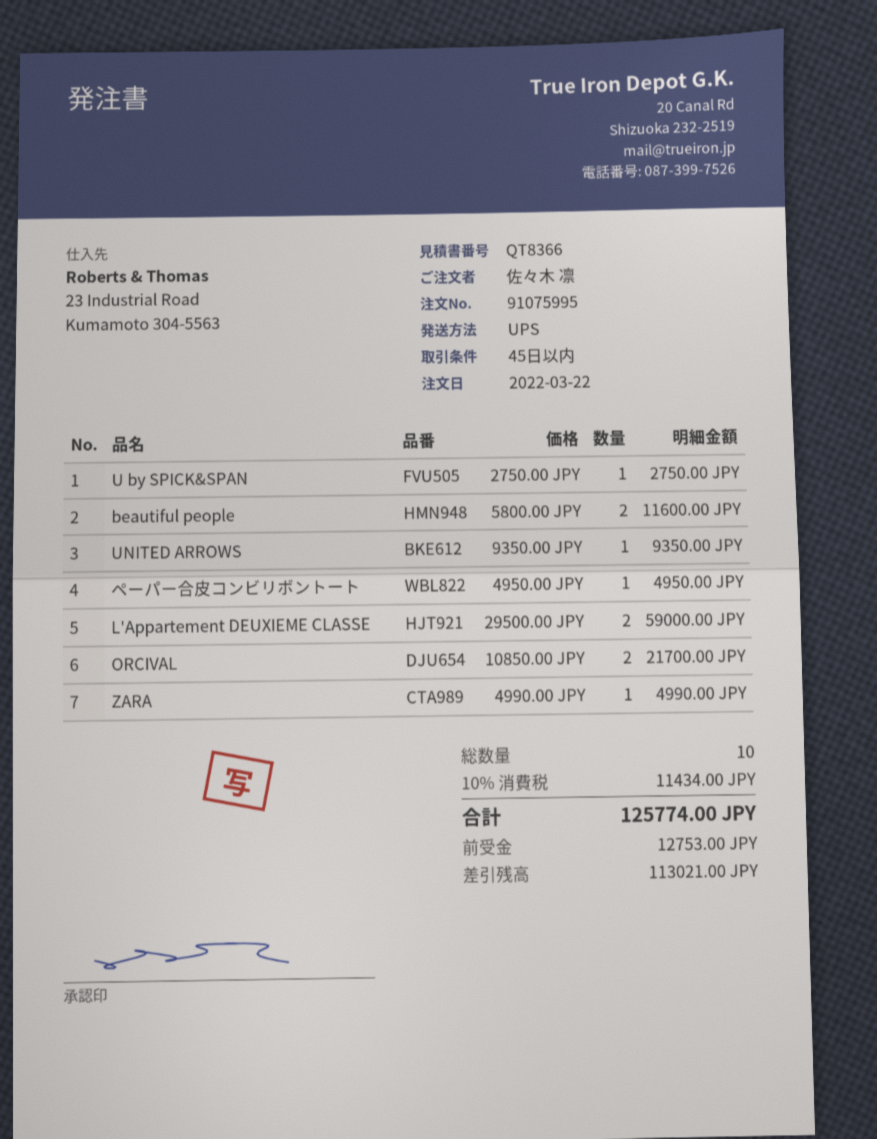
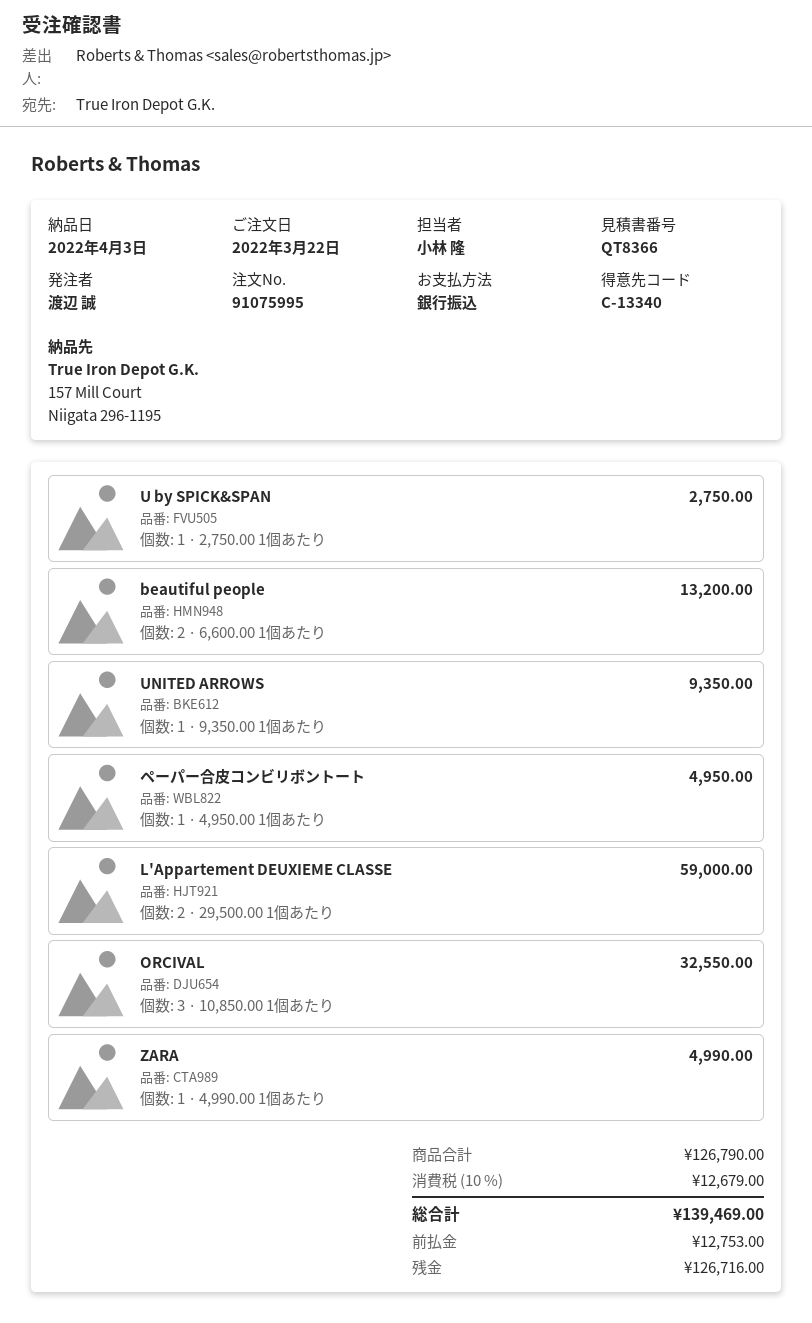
ordered by: 佐々木 凛 -> 渡辺 誠
beautiful people: 2 x 5800.00 = 11600.00 -> 2 x 6600.00 = 13200.00
ORCIVAL: 2 x 10850.00 = 21700.00 -> 3 x 10850.00 = 32550.00
tax: 10% = 11434.00 -> 10% = 12679.00
total: 125774.00 -> 139469.00
balance: 113021.00 -> 126716.00

